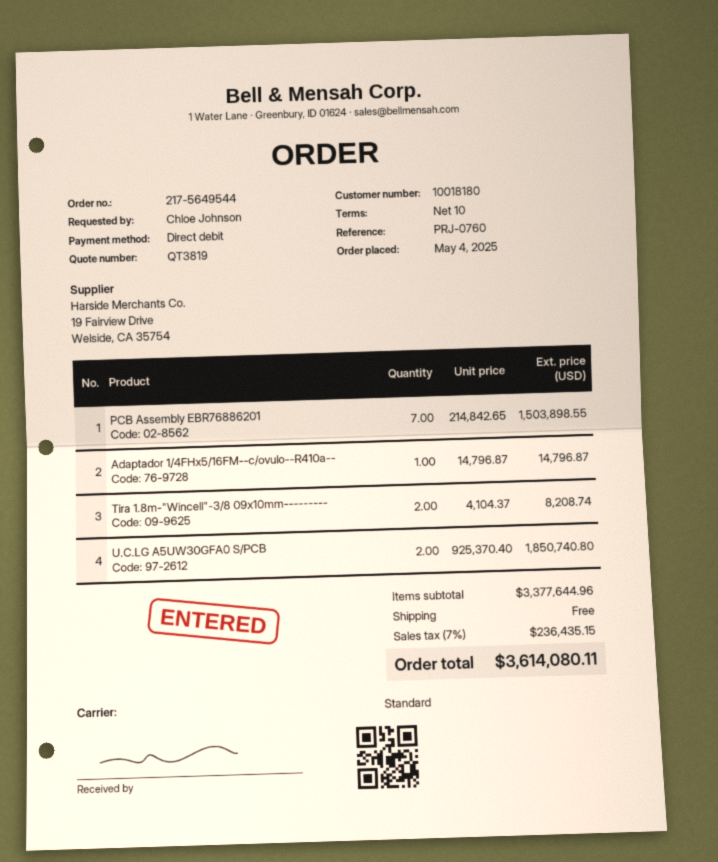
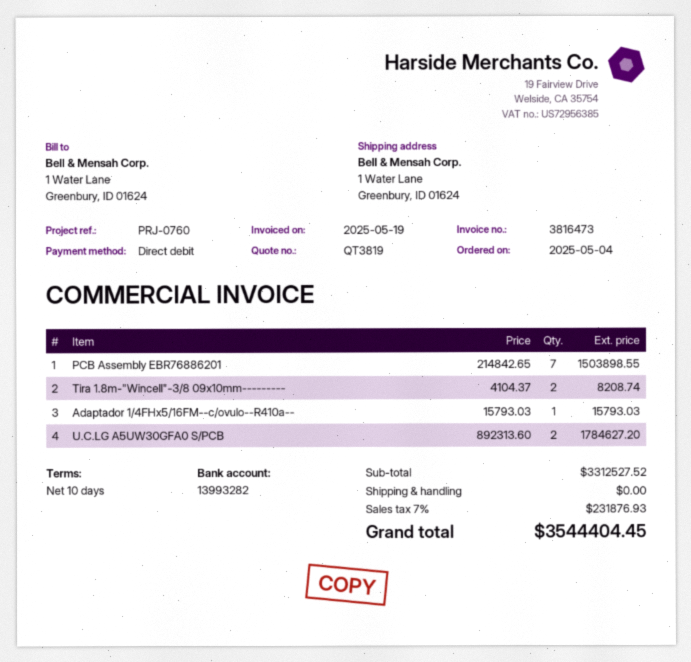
Adaptador 1/4FHx5/16FM--c/ovulo--R410a--: 1 x 14796.87 = 14796.87 -> 1 x 15793.03 = 15793.03
U.C.LG A5UW30GFA0 S/PCB: 2 x 925370.40 = 1850740.80 -> 2 x 892313.60 = 1784627.20
subtotal: 3377644.96 -> 3312527.52
tax: 7% = 236435.15 -> 7% = 231876.93
total: 3614080.11 -> 3544404.45

